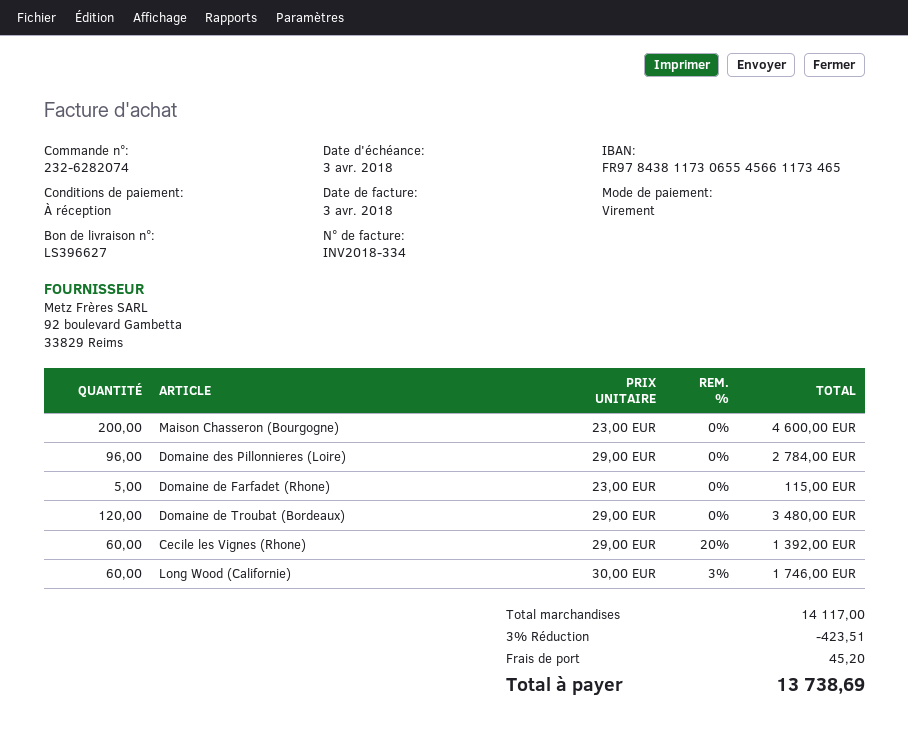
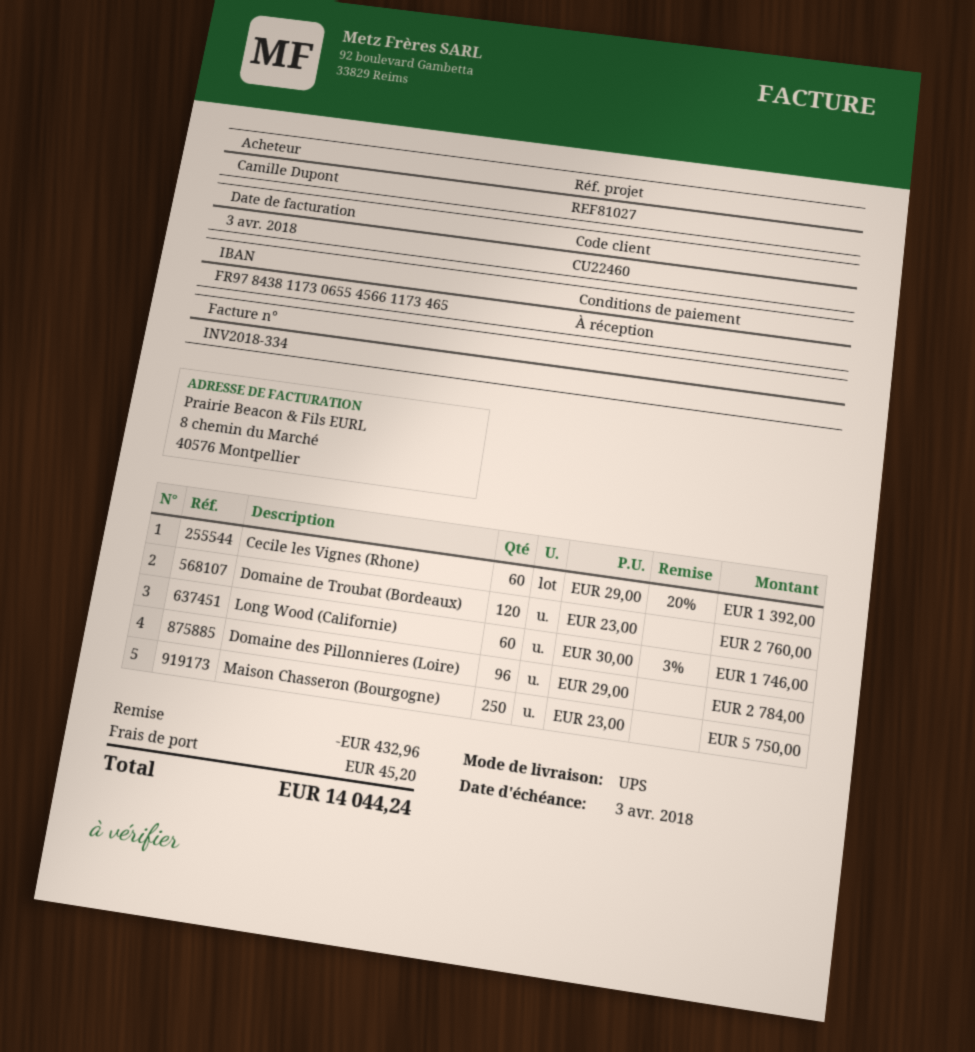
Maison Chasseron (Bourgogne): 200 x 23.00 = 4600.00 -> 250 x 23.00 = 5750.00
Domaine de Farfadet (Rhone): 5 x 23.00 = 115.00 -> none
Domaine de Troubat (Bordeaux): 120 x 29.00 = 3480.00 -> 120 x 23.00 = 2760.00
discount: 423.51 -> 432.96
total: 13738.69 -> 14044.24

